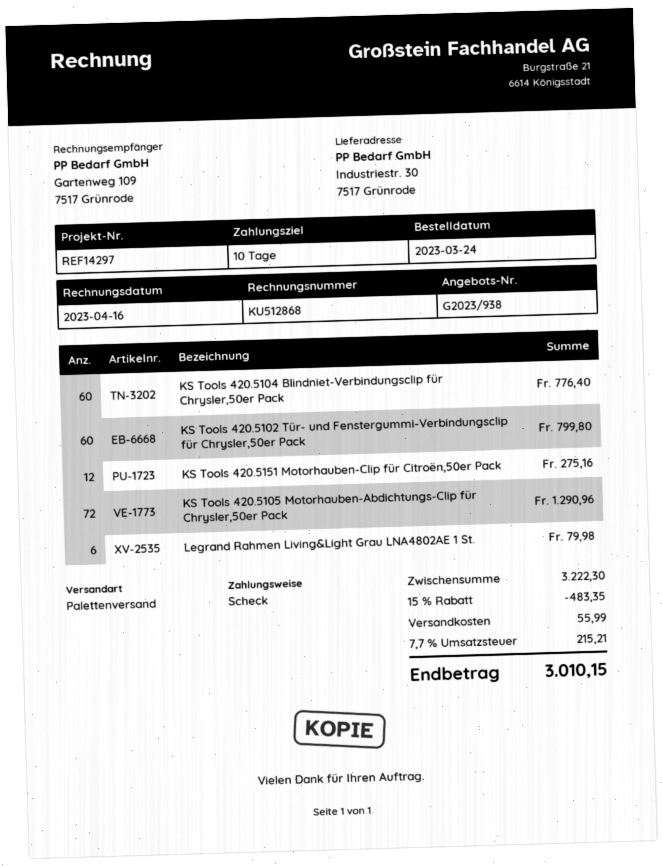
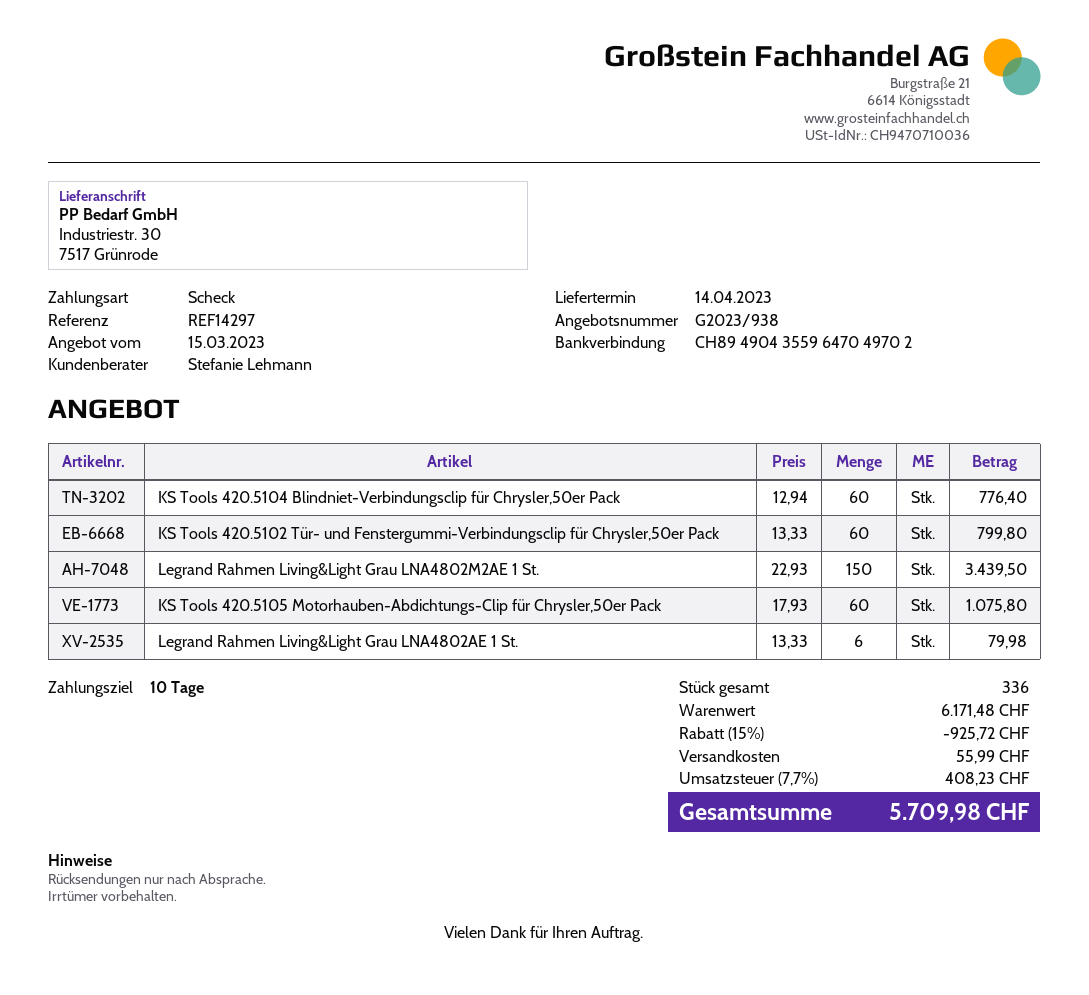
KS Tools 420.5151 Motorhauben-Clip für Citroën,50er Pack: 12 for 275.16 -> none
KS Tools 420.5105 Motorhauben-Abdichtungs-Clip für Chrysler,50er Pack: 72 for 1290.96 -> 60 for 1075.80
Legrand Rahmen Living&Light Grau LNA4802M2AE 1 St.: none -> 150 for 3439.50
subtotal: 3222.30 -> 6171.48
discount: 15% = 483.35 -> 15% = 925.72
tax: 7.7% = 215.21 -> 7.7% = 408.23
total: 3010.15 -> 5709.98

